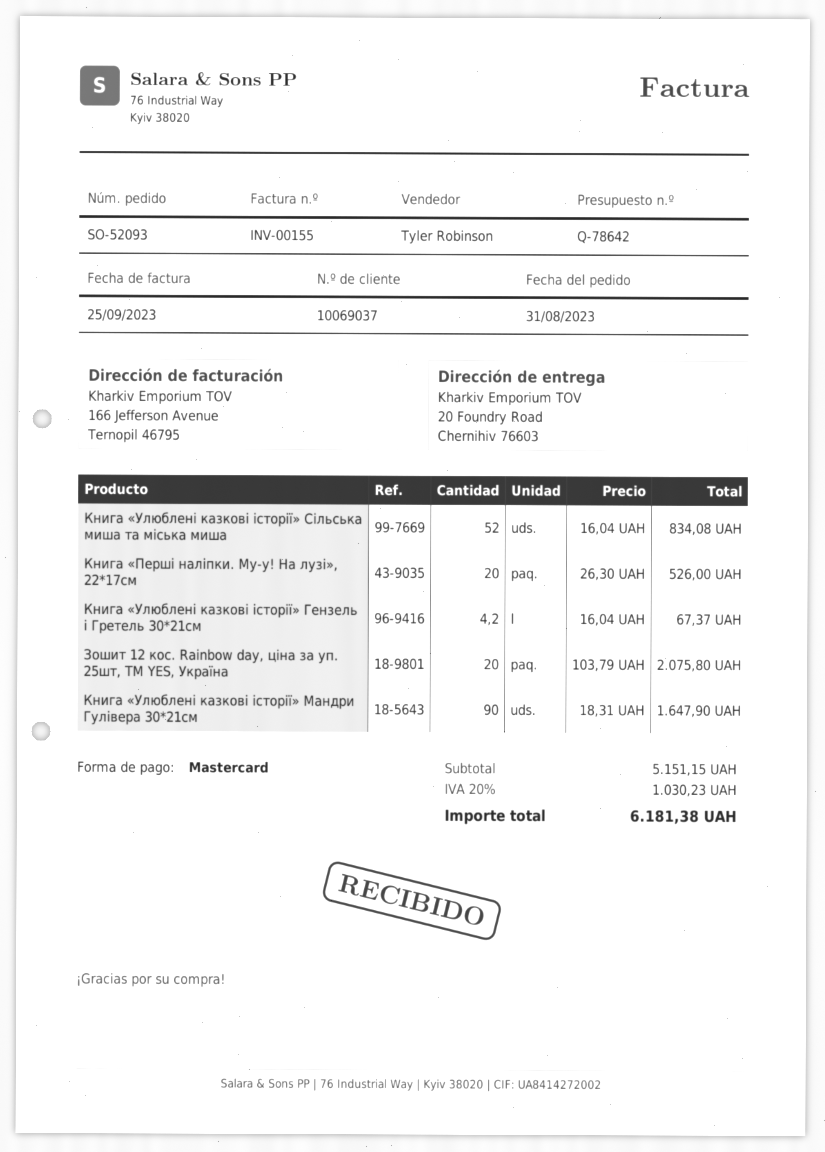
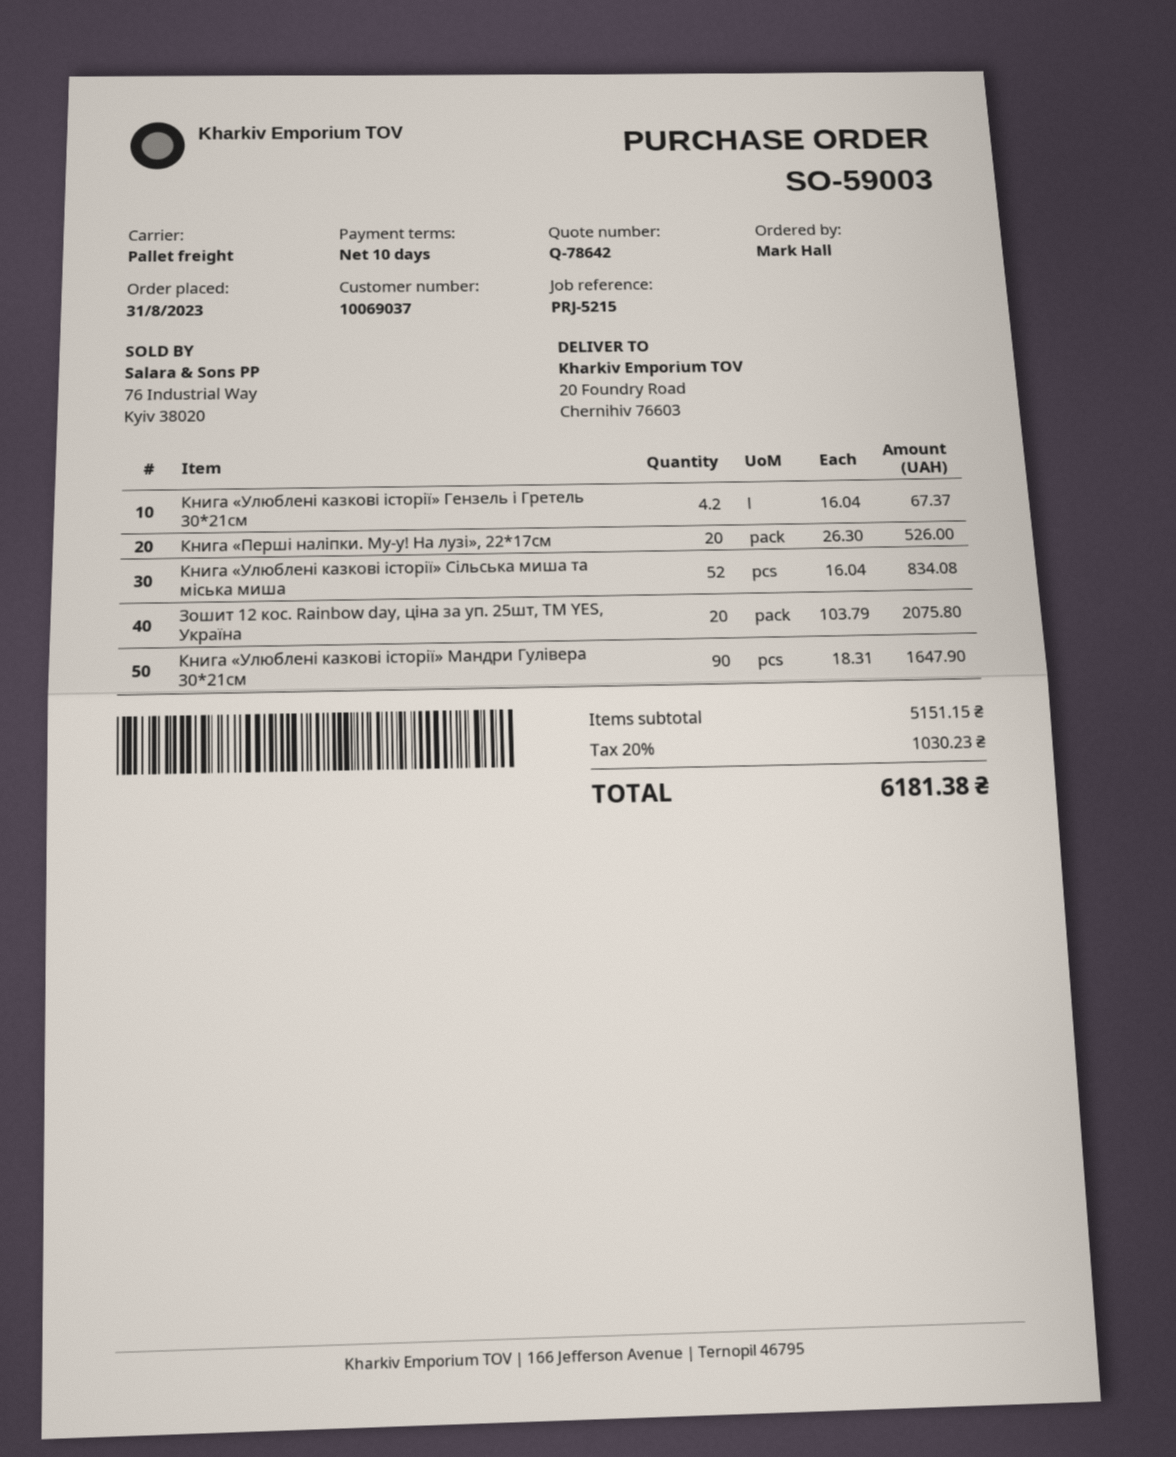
order number: SO-52093 -> SO-59003

